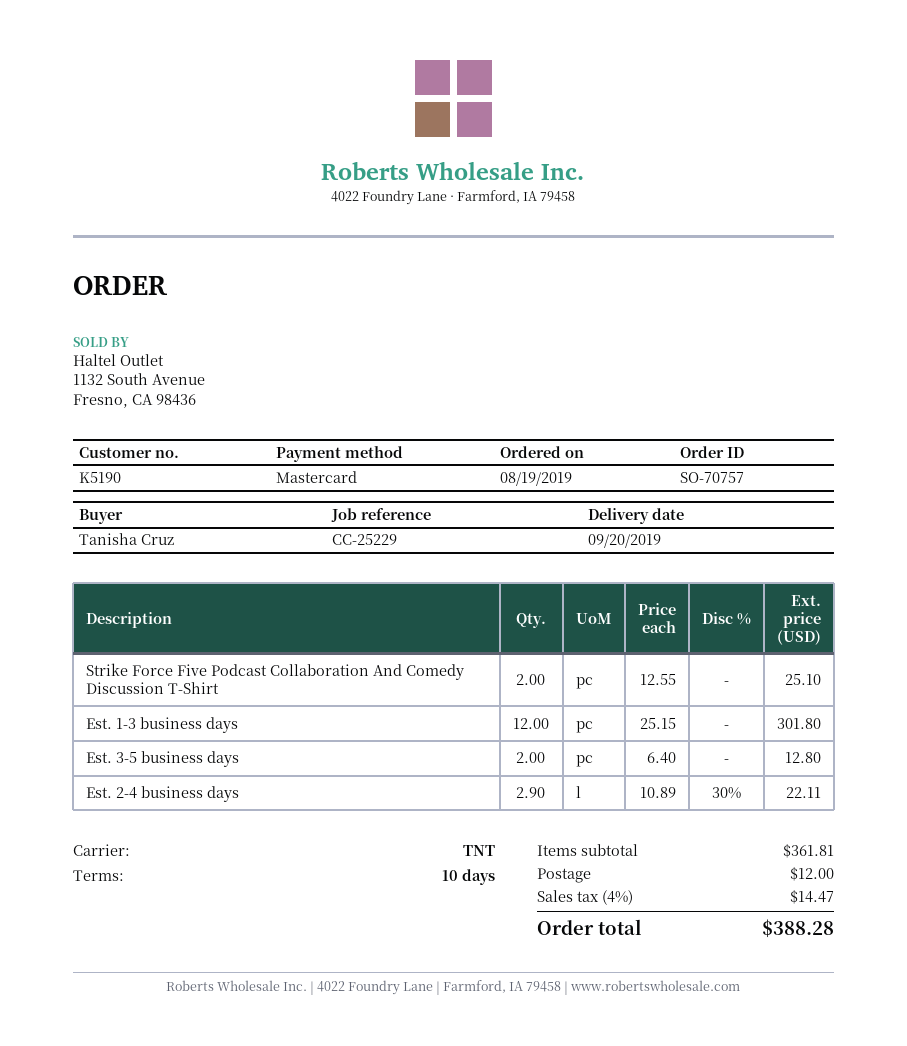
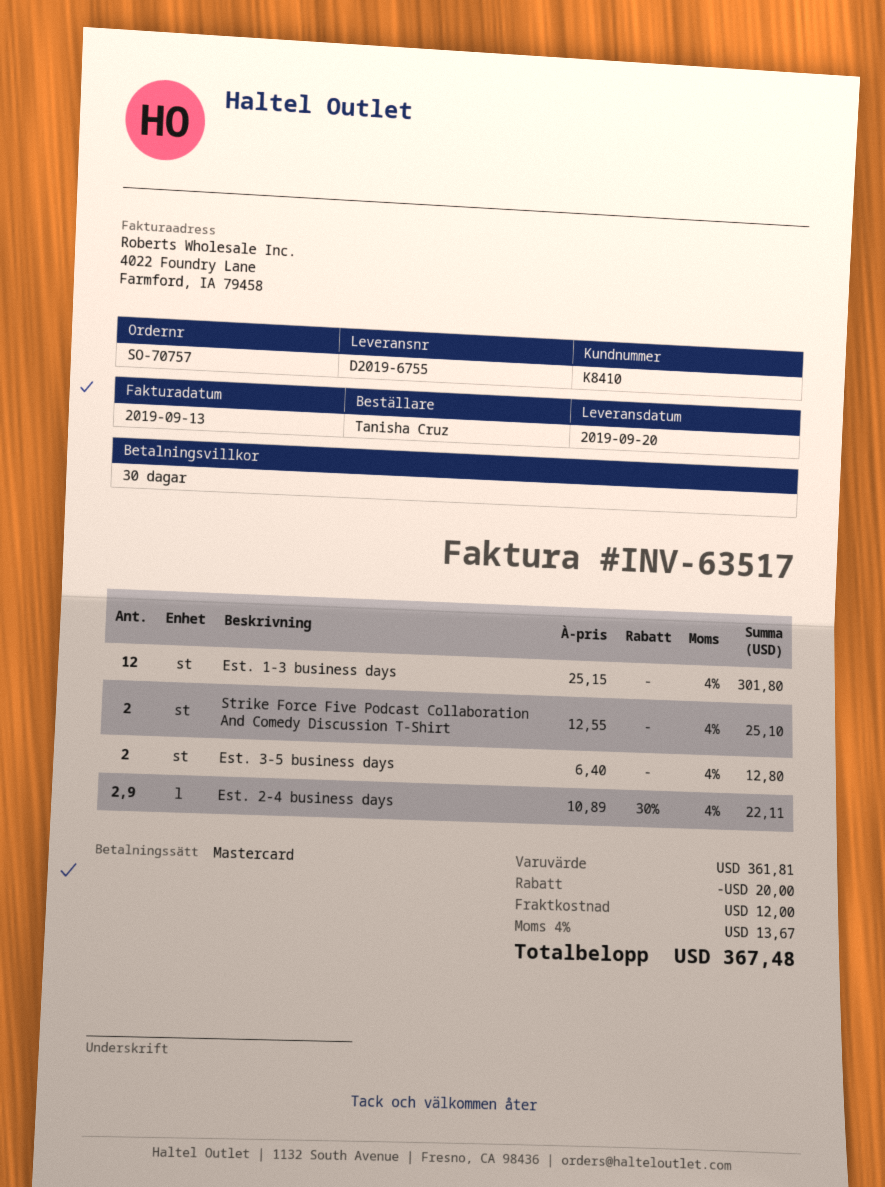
payment terms: 10 days -> 30 days
customer number: K5190 -> K8410
discount: none -> 20.00
tax: 4% = 14.47 -> 4% = 13.67
total: 388.28 -> 367.48

